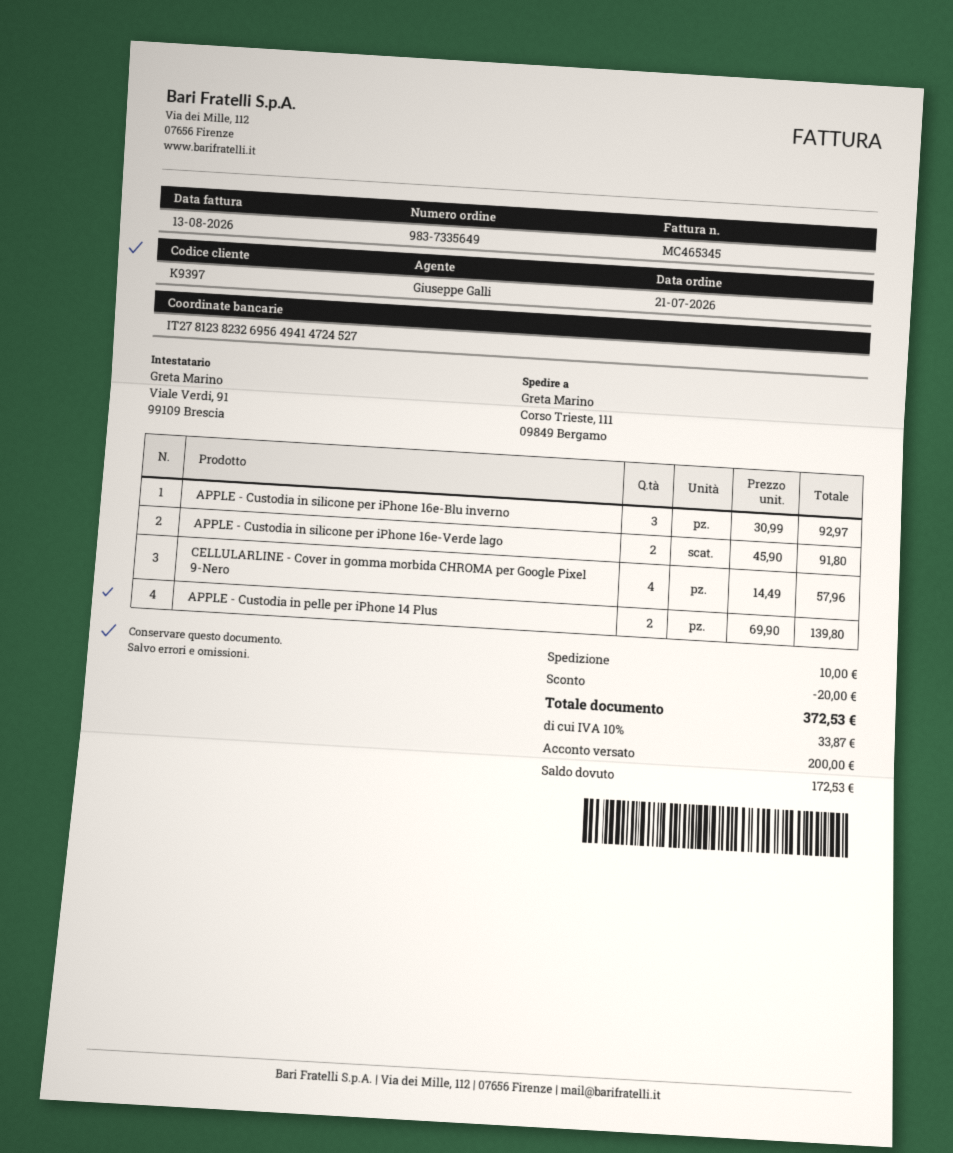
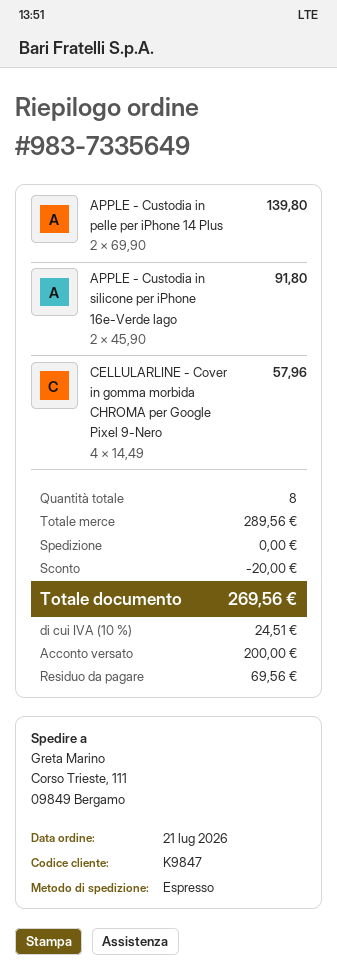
customer number: K9397 -> K9847
APPLE - Custodia in silicone per iPhone 16e-Blu inverno: 3 x 30.99 = 92.97 -> none
shipping: 10.00 -> 0.00
tax: 10% = 33.87 -> 10% = 24.51
total: 372.53 -> 269.56
balance: 172.53 -> 69.56

